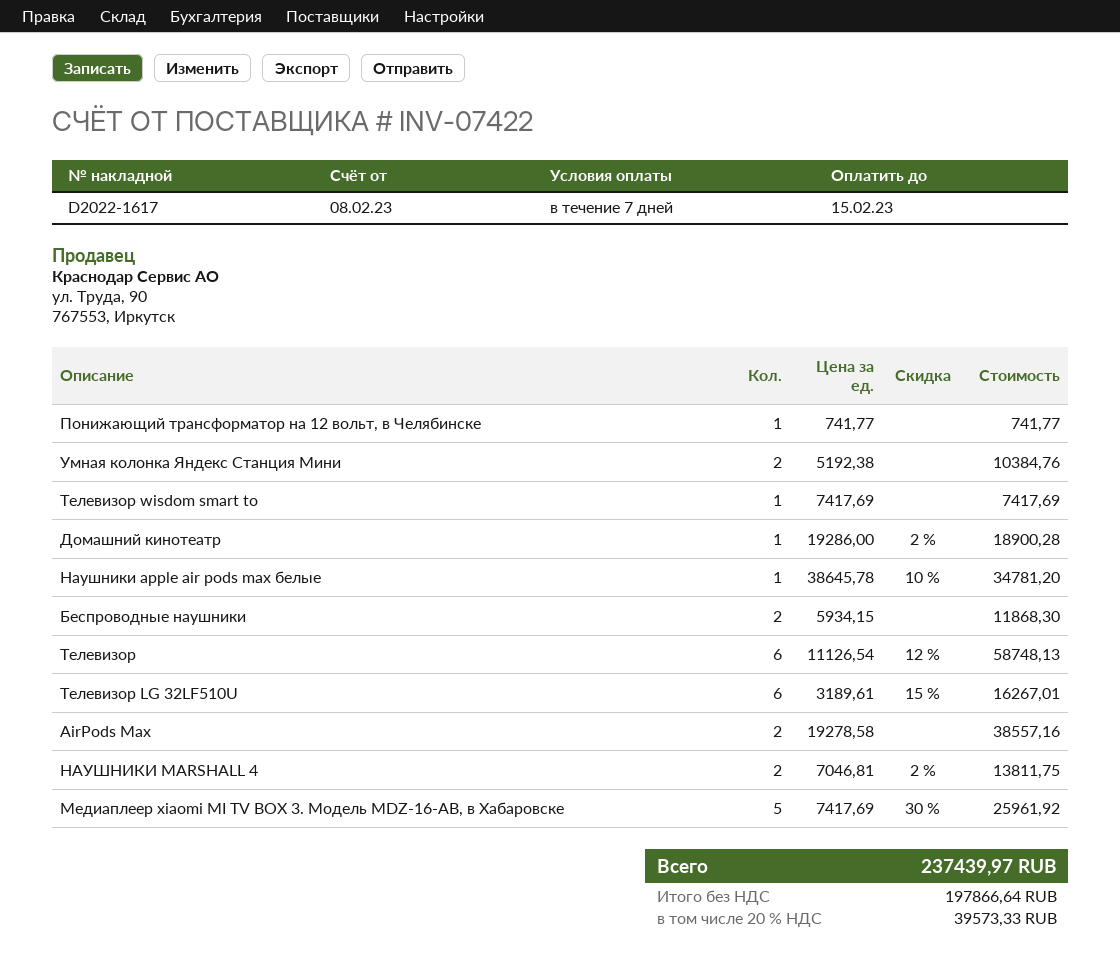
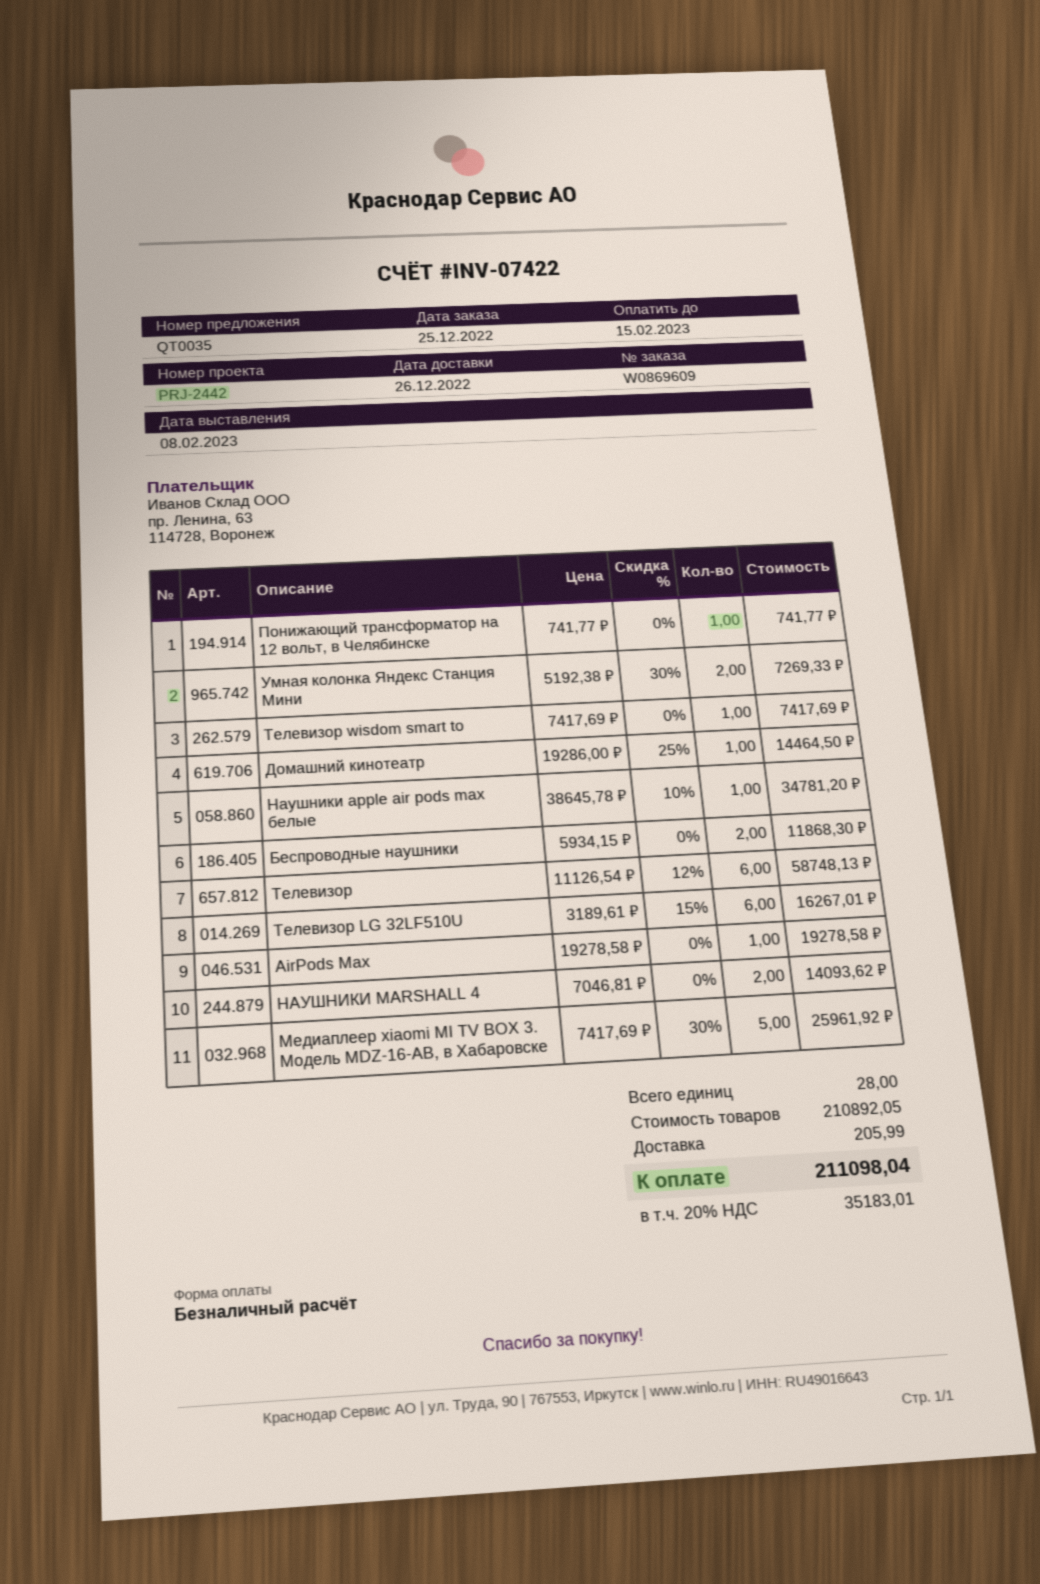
Умная колонка Яндекс Станция Мини: 2 x 5192.38 = 10384.76 -> 2 x 5192.38 - 30% = 7269.33
Домашний кинотеатр: 1 x 19286.00 - 2% = 18900.28 -> 1 x 19286.00 - 25% = 14464.50
AirPods Max: 2 x 19278.58 = 38557.16 -> 1 x 19278.58 = 19278.58
НАУШНИКИ MARSHALL 4: 2 x 7046.81 - 2% = 13811.75 -> 2 x 7046.81 = 14093.62
shipping: none -> 205.99
tax: 20% = 39573.33 -> 20% = 35183.01
total: 237439.97 -> 211098.04

